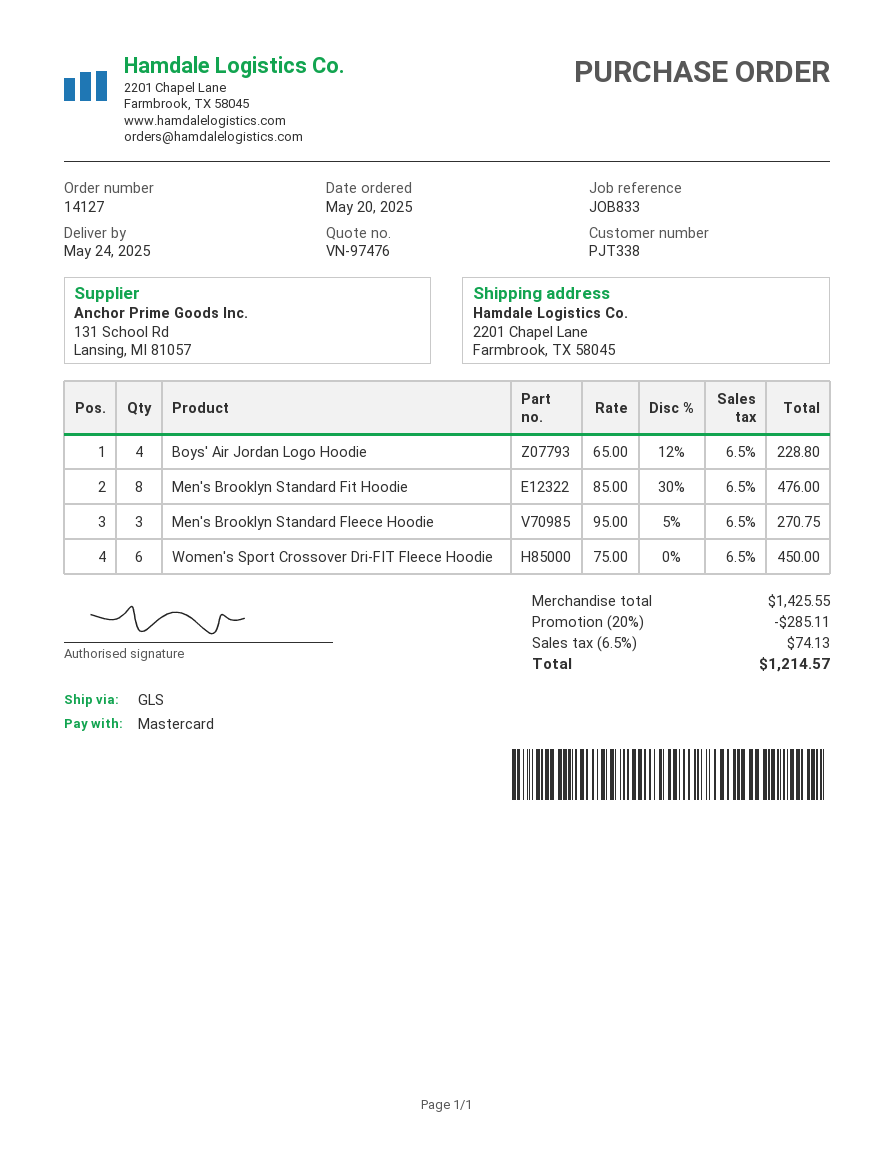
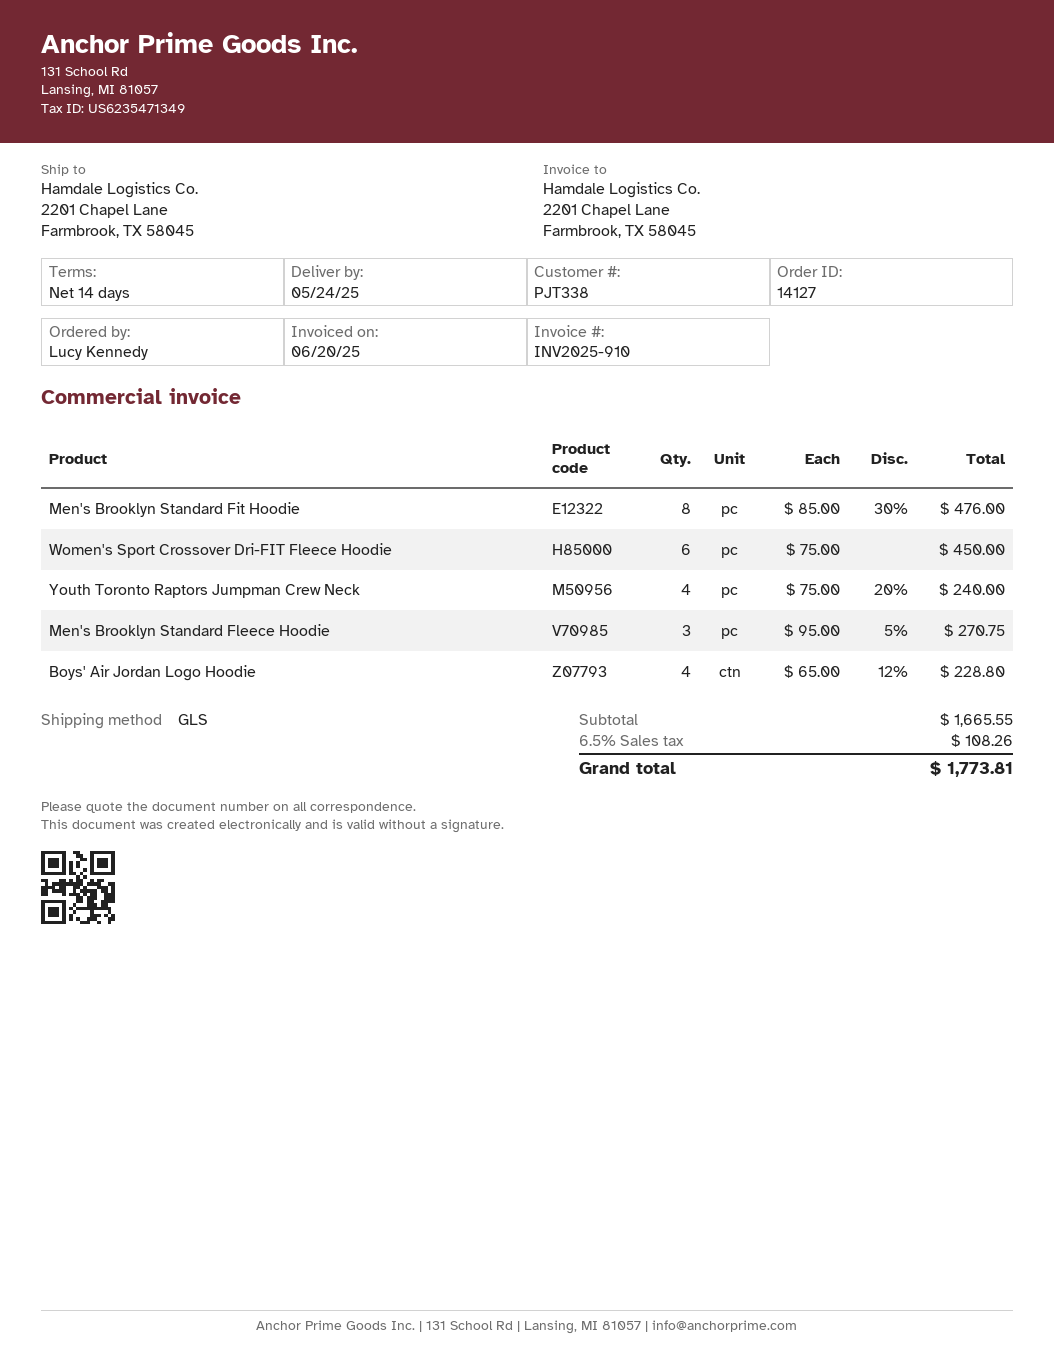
Youth Toronto Raptors Jumpman Crew Neck: none -> 4 x 75.00 - 20% = 240.00
subtotal: 1425.55 -> 1665.55
discount: 20% = 285.11 -> none
tax: 6.5% = 74.13 -> 6.5% = 108.26
total: 1214.57 -> 1773.81

